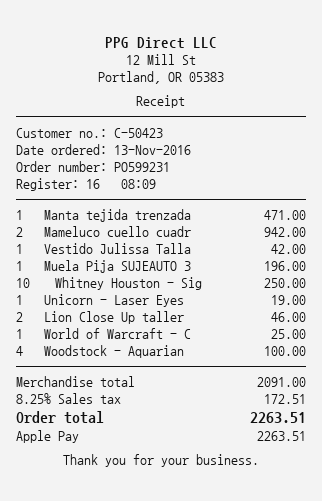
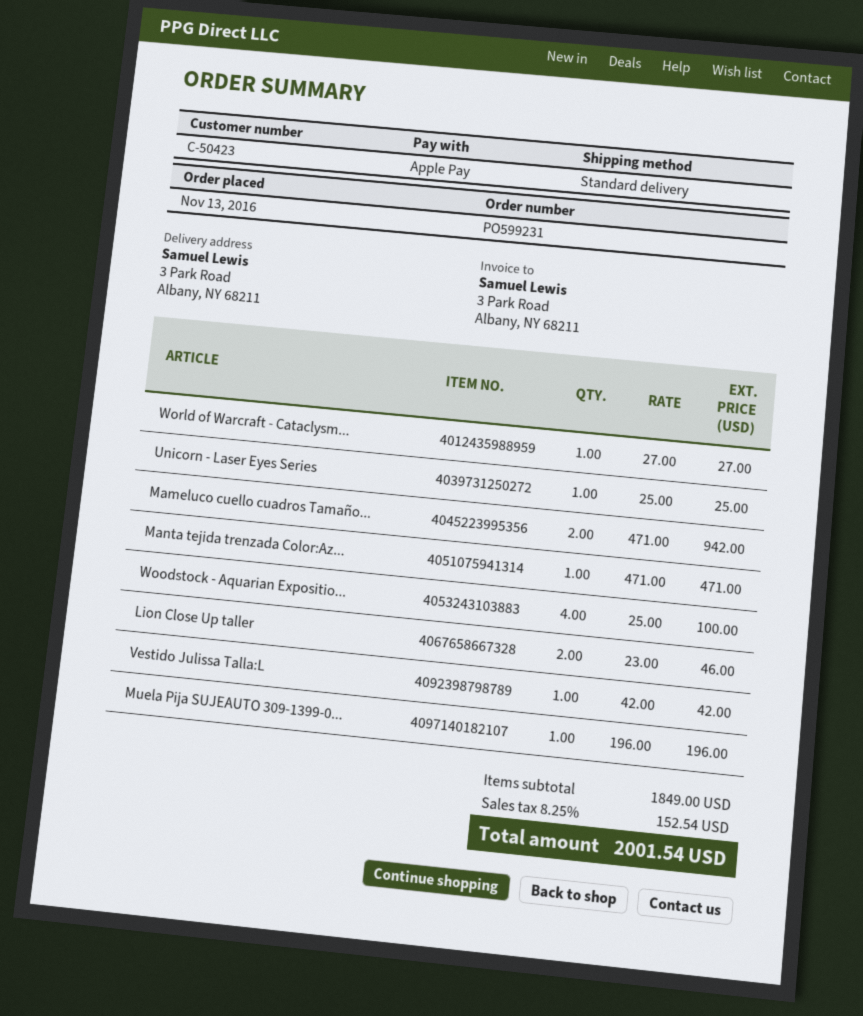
Whitney Houston - Sig: 10 for 250.00 -> none
Unicorn - Laser Eyes: 1 for 19.00 -> 1 for 25.00
World of Warcraft - C: 1 for 25.00 -> 1 for 27.00
subtotal: 2091.00 -> 1849.00
tax: 8.25% = 172.51 -> 8.25% = 152.54
total: 2263.51 -> 2001.54

